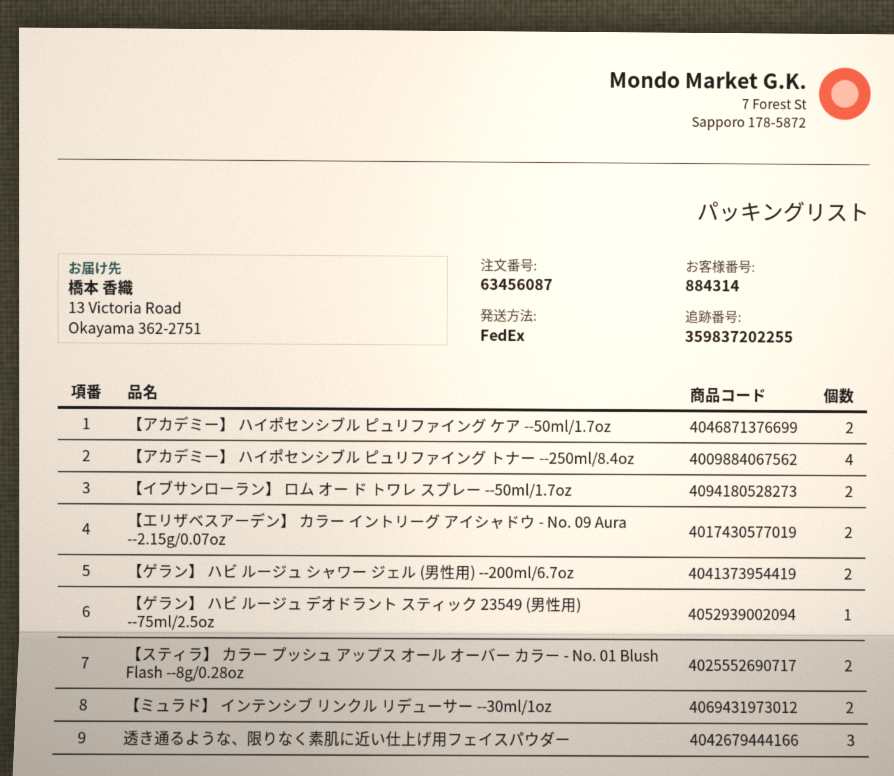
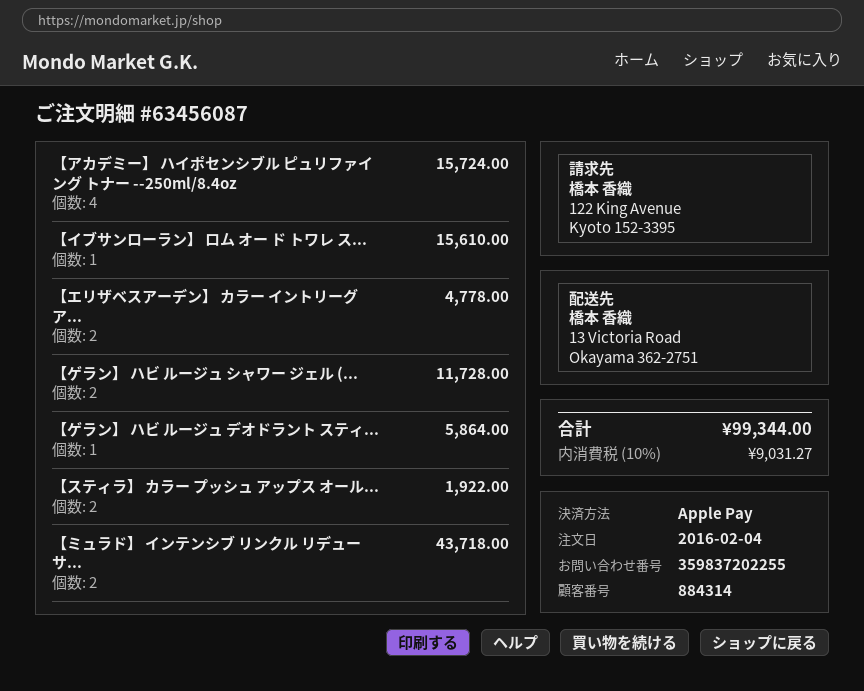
【アカデミー】 ハイポセンシブル ピュリファイング ケア --50ml/1.7oz: 2 -> none
【イブサンローラン】 ロム オー ド トワレ スプレー --50ml/1.7oz: 2 -> 1
透き通るような、限りなく素肌に近い仕上げ用フェイスパウダー: 3 -> none

